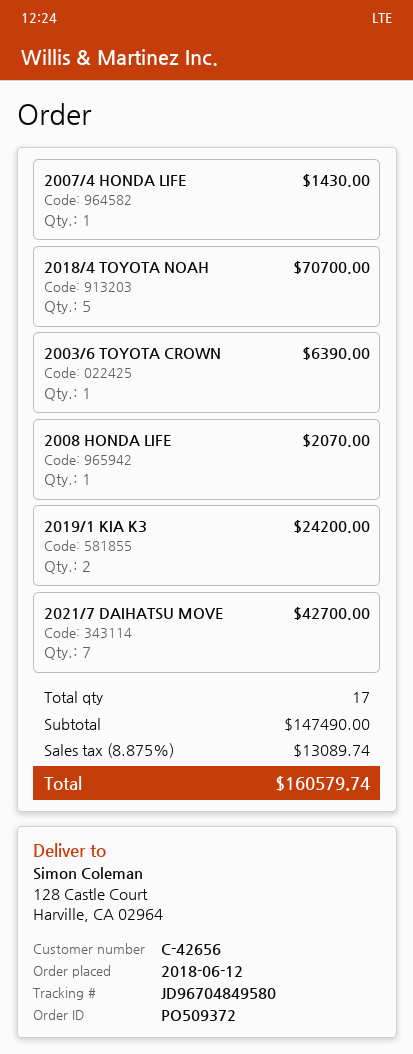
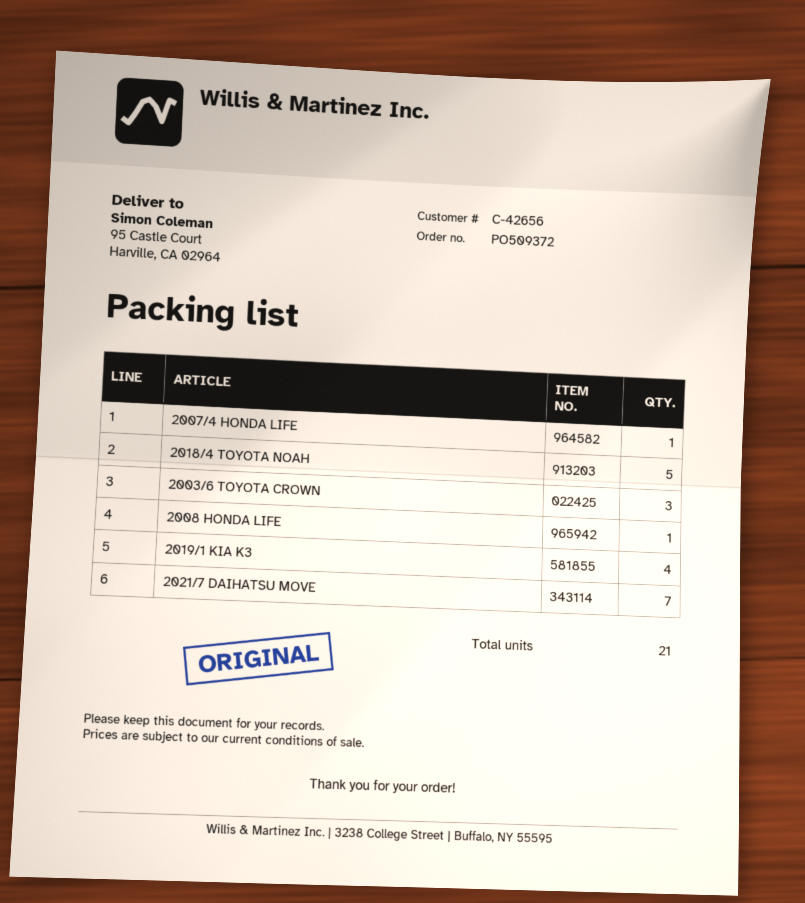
ship to: 128 Castle Court, Harville, CA 02964 -> 95 Castle Court, Harville, CA 02964
2003/6 TOYOTA CROWN: 1 -> 3
2019/1 KIA K3: 2 -> 4
total quantity: 17 -> 21

